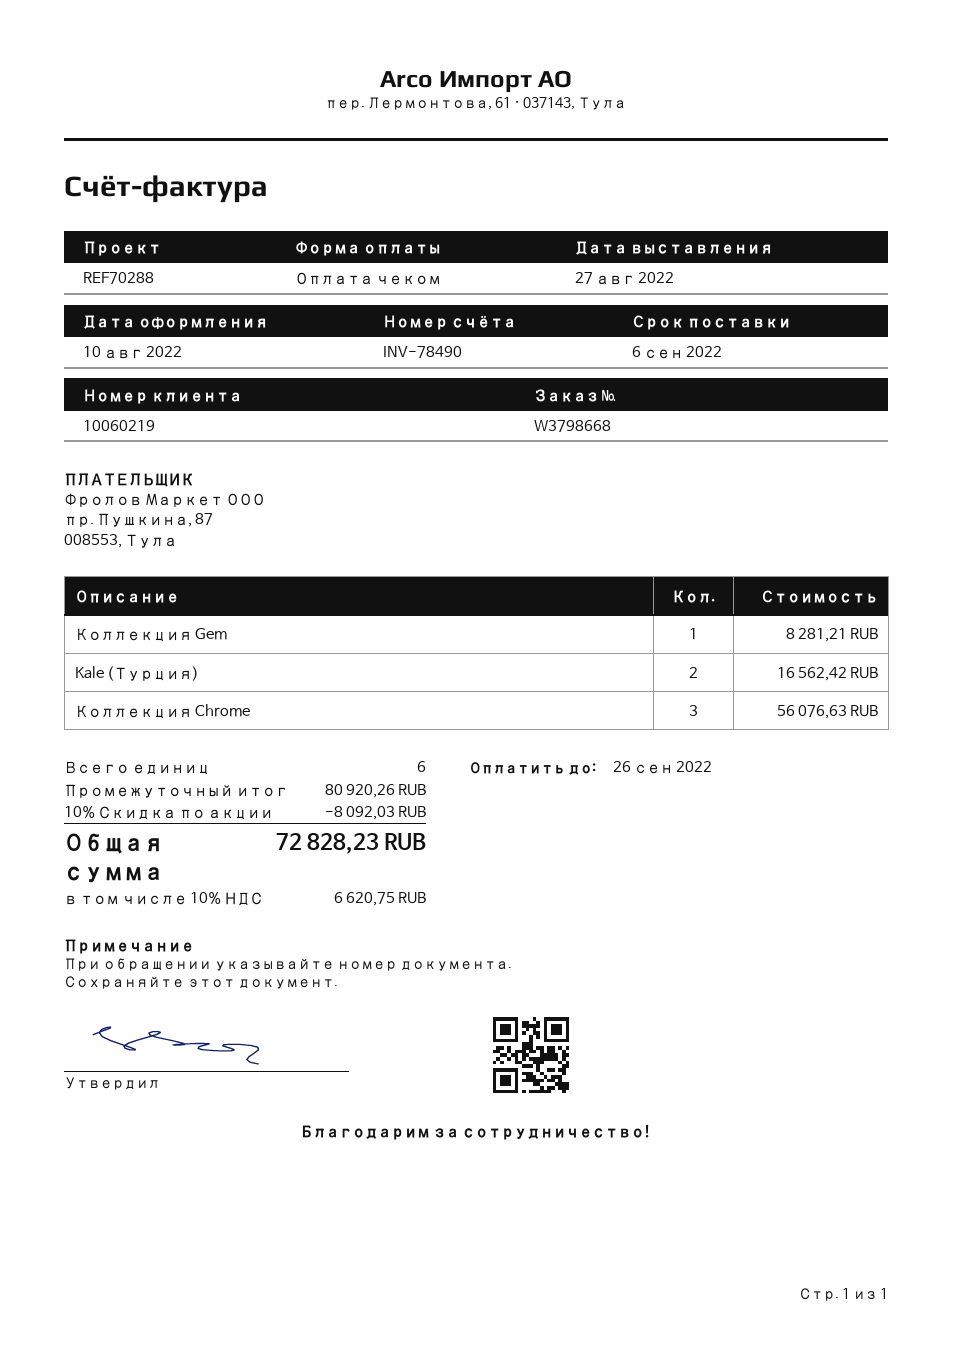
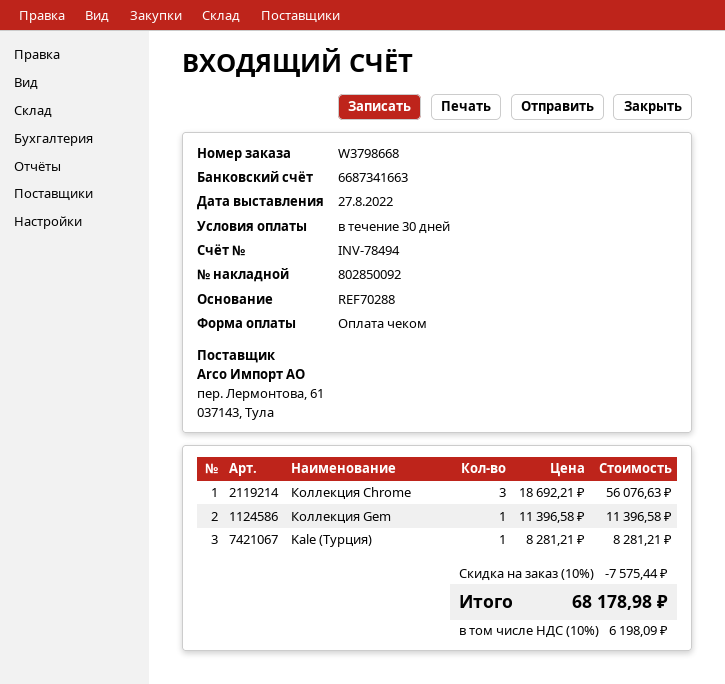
invoice number: INV-78490 -> INV-78494
Коллекция Gem: 1 for 8281.21 -> 1 for 11396.58
Kale (Турция): 2 for 16562.42 -> 1 for 8281.21
discount: 10% = 8092.03 -> 10% = 7575.44
tax: 10% = 6620.75 -> 10% = 6198.09
total: 72828.23 -> 68178.98

